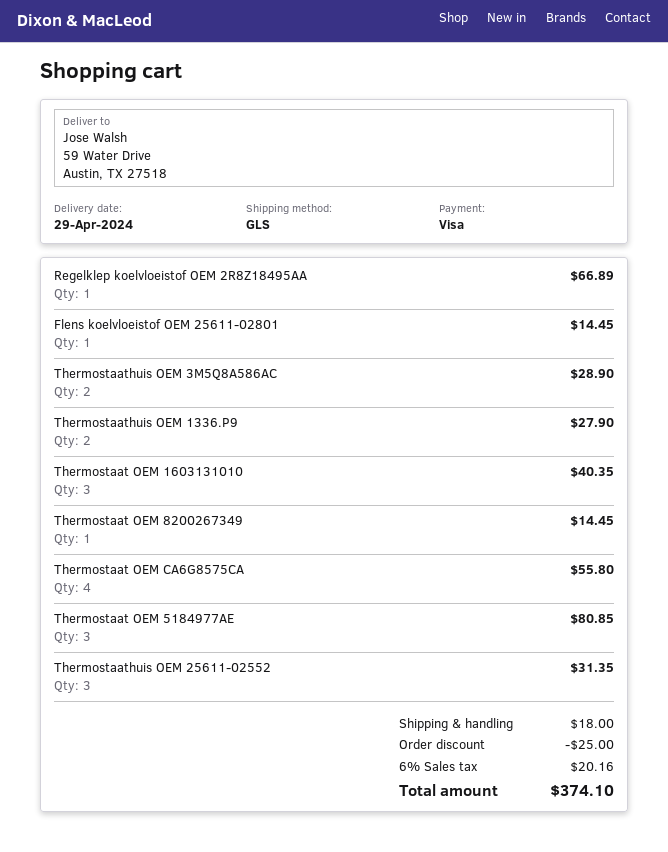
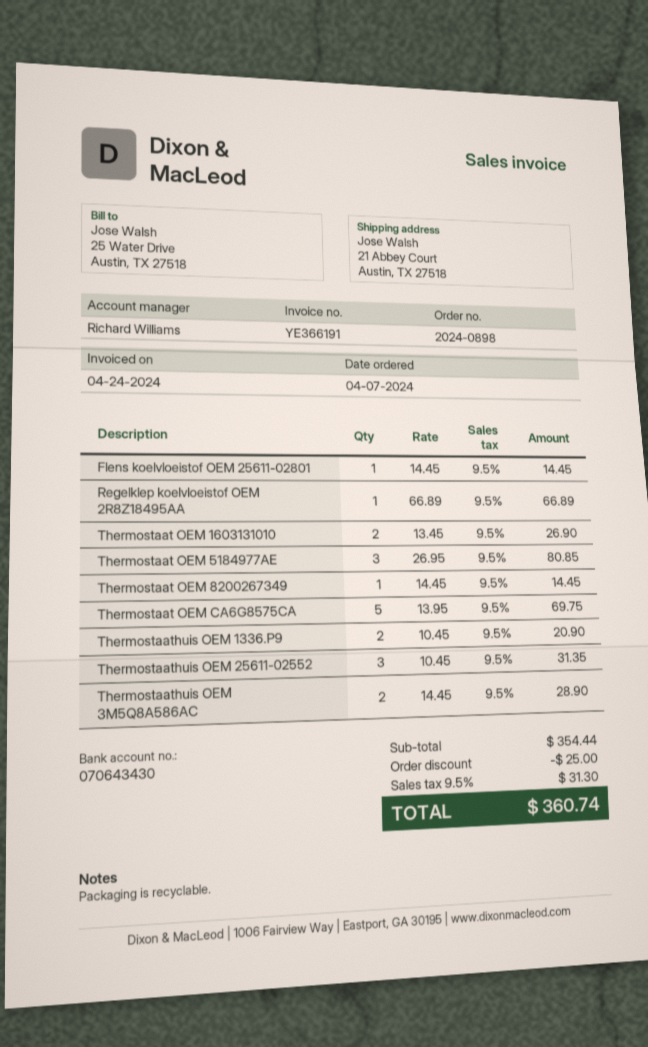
ship to: 59 Water Drive, Austin, TX 27518 -> 21 Abbey Court, Austin, TX 27518
Thermostaathuis OEM 1336.P9: 2 for 27.90 -> 2 for 20.90
Thermostaat OEM 1603131010: 3 for 40.35 -> 2 for 26.90
Thermostaat OEM CA6G8575CA: 4 for 55.80 -> 5 for 69.75
shipping: 18.00 -> none
tax: 6% = 20.16 -> 9.5% = 31.30
total: 374.10 -> 360.74

